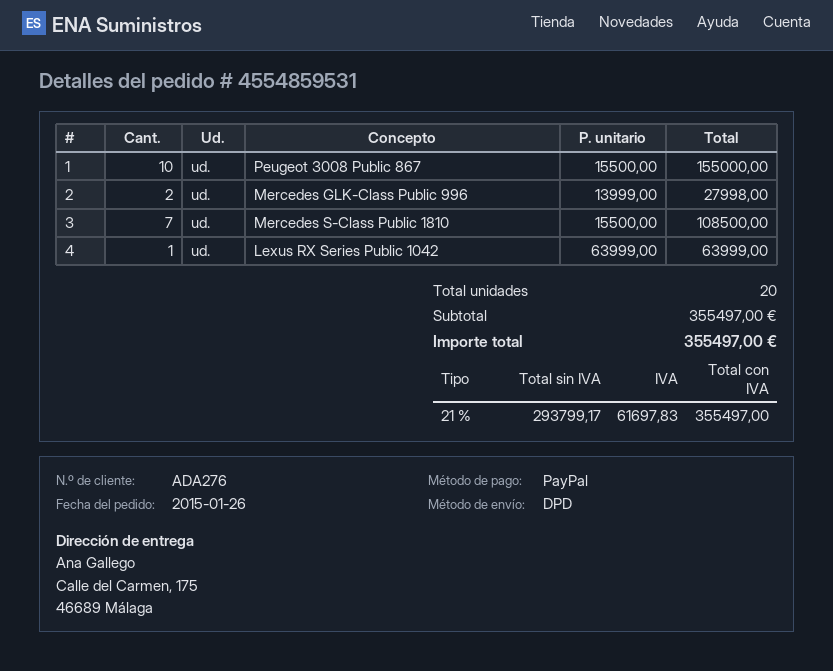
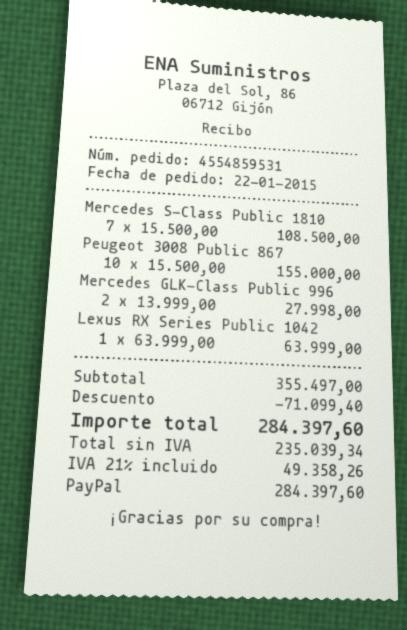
order date: 2015-01-26 -> 2015-01-22
discount: none -> 71099.40
net: 293799.17 -> 235039.34
tax: 21% = 61697.83 -> 21% = 49358.26
total: 355497.00 -> 284397.60

